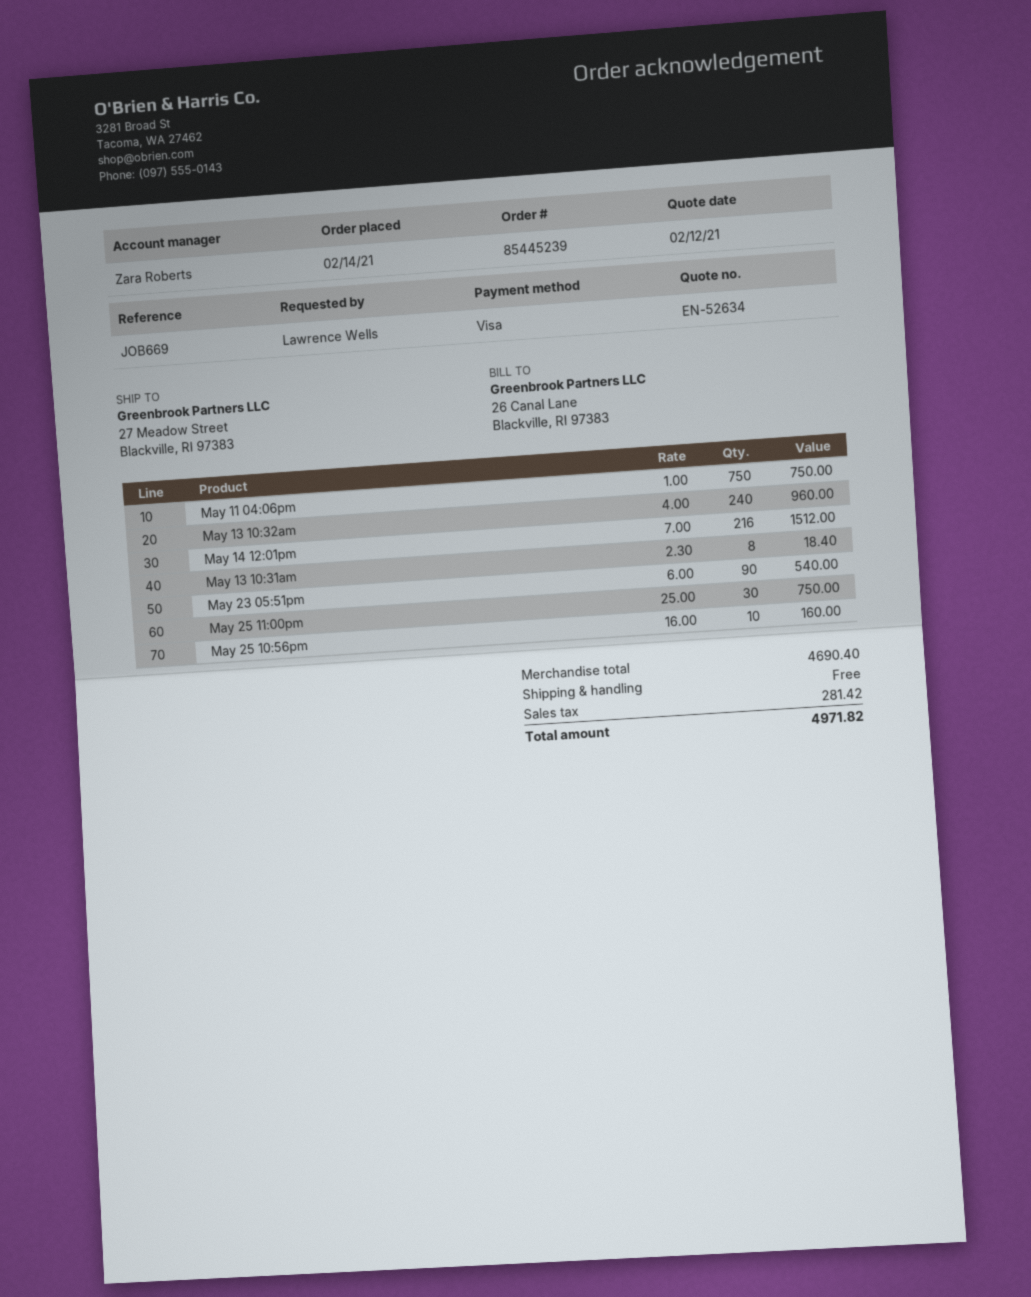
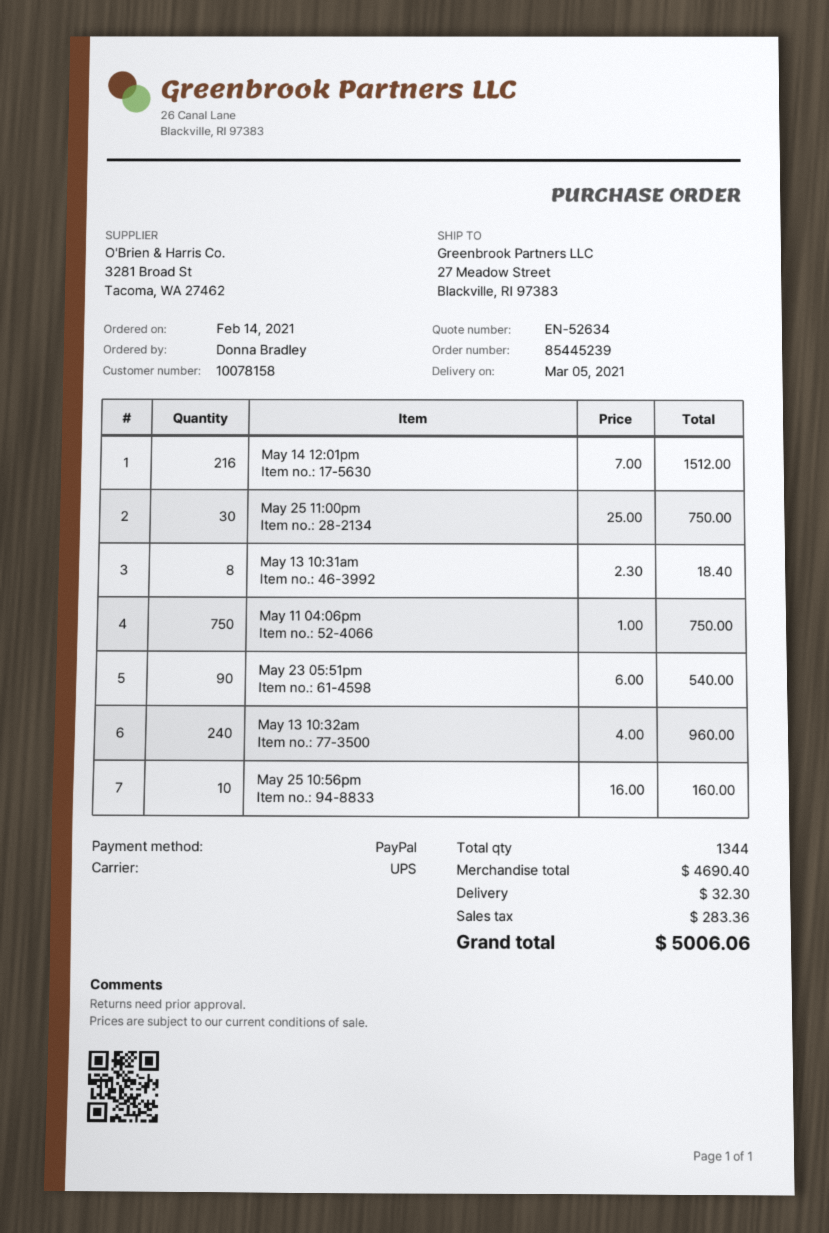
ordered by: Lawrence Wells -> Donna Bradley
payment method: Visa -> PayPal
shipping: 0.00 -> 32.30
tax: 281.42 -> 283.36
total: 4971.82 -> 5006.06

